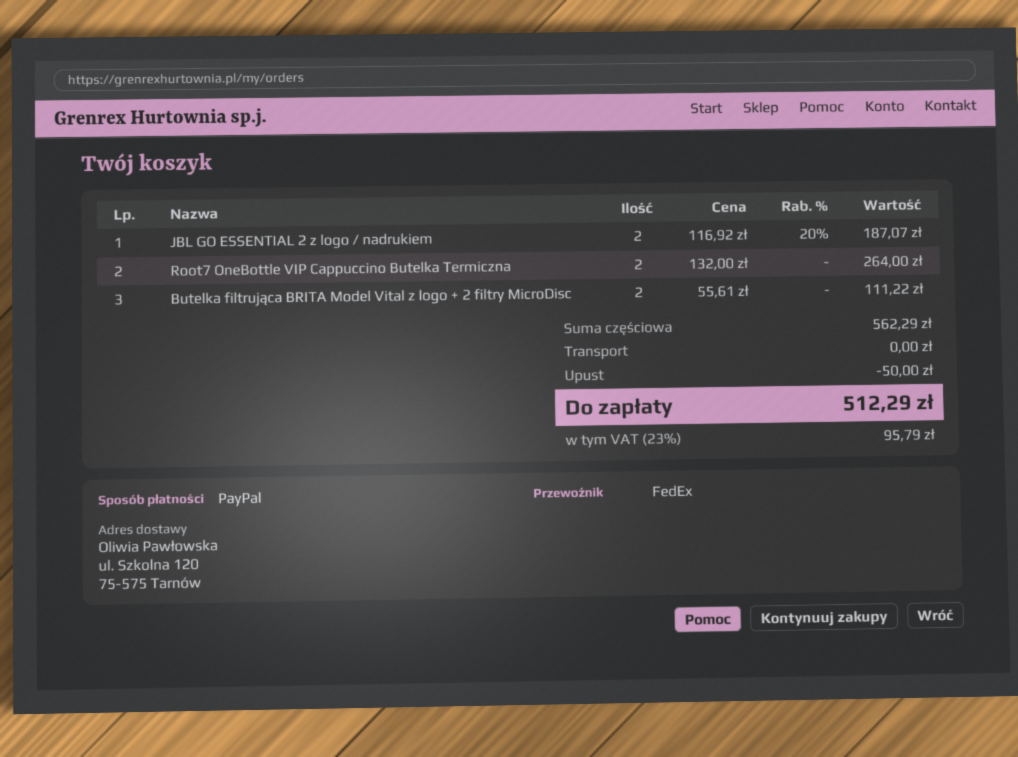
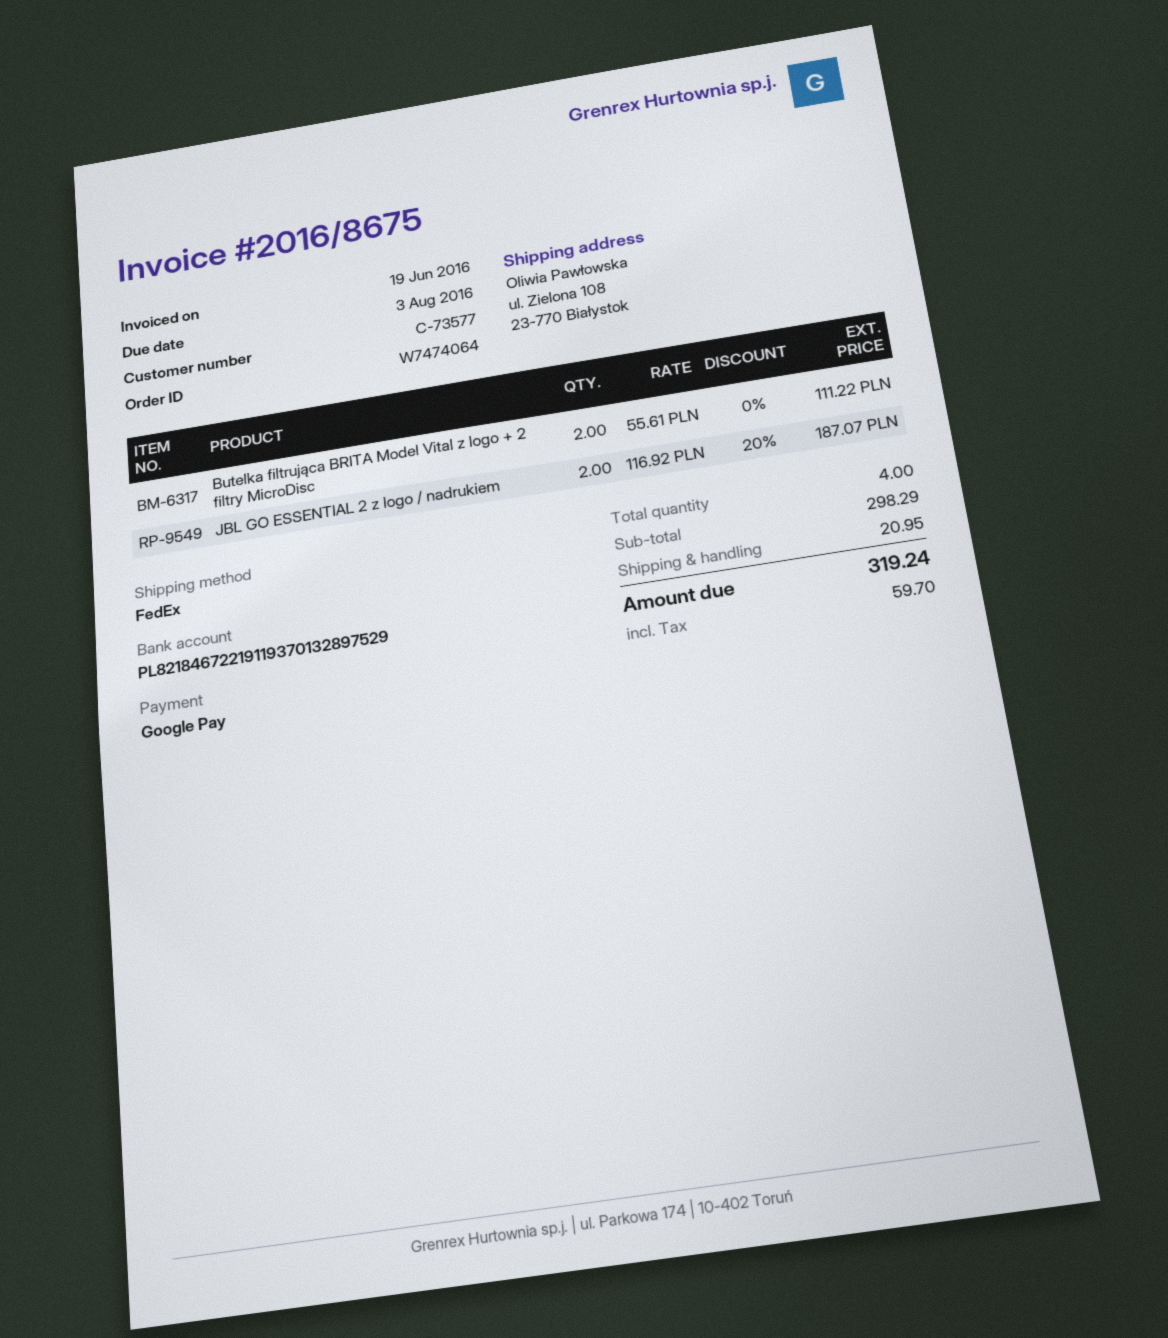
payment method: PayPal -> Google Pay
ship to: ul. Szkolna 120, 75-575 Tarnów -> ul. Zielona 108, 23-770 Białystok
Root7 OneBottle VIP Cappuccino Butelka Termiczna: 2 x 132.00 = 264.00 -> none
subtotal: 562.29 -> 298.29
discount: 50.00 -> none
shipping: 0.00 -> 20.95
tax: 95.79 -> 59.70
total: 512.29 -> 319.24

